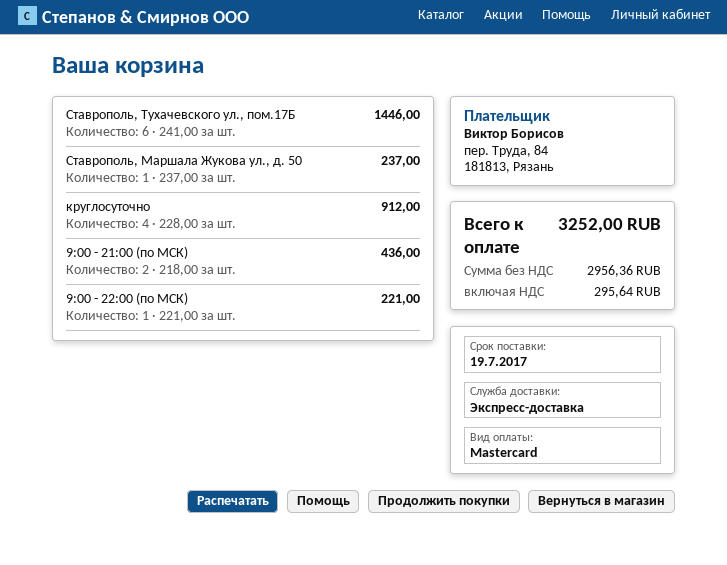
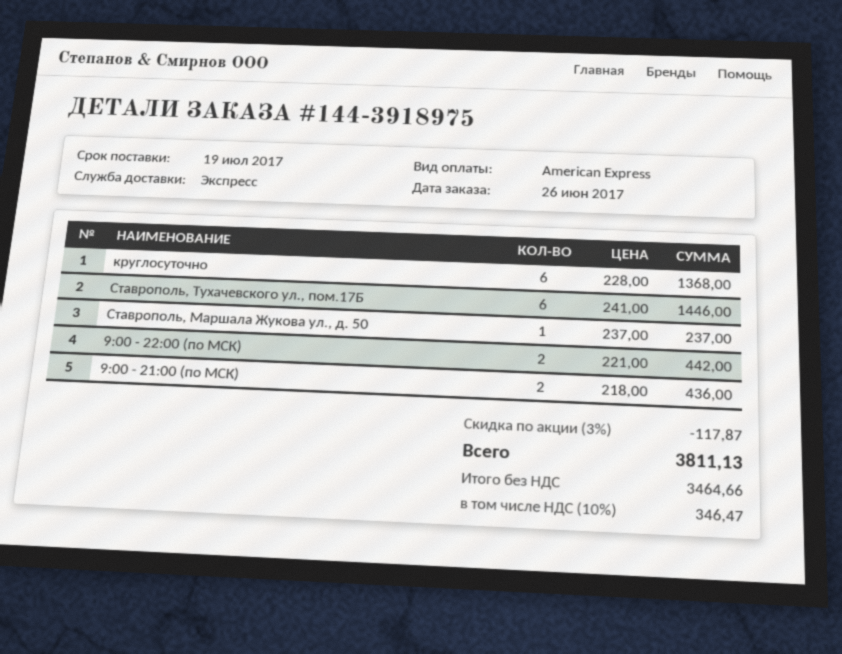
payment method: Mastercard -> American Express
круглосуточно: 4 x 228.00 = 912.00 -> 6 x 228.00 = 1368.00
9:00 - 22:00 (по МСК): 1 x 221.00 = 221.00 -> 2 x 221.00 = 442.00
discount: none -> 3% = 117.87
net: 2956.36 -> 3464.66
tax: 295.64 -> 346.47
total: 3252.00 -> 3811.13

